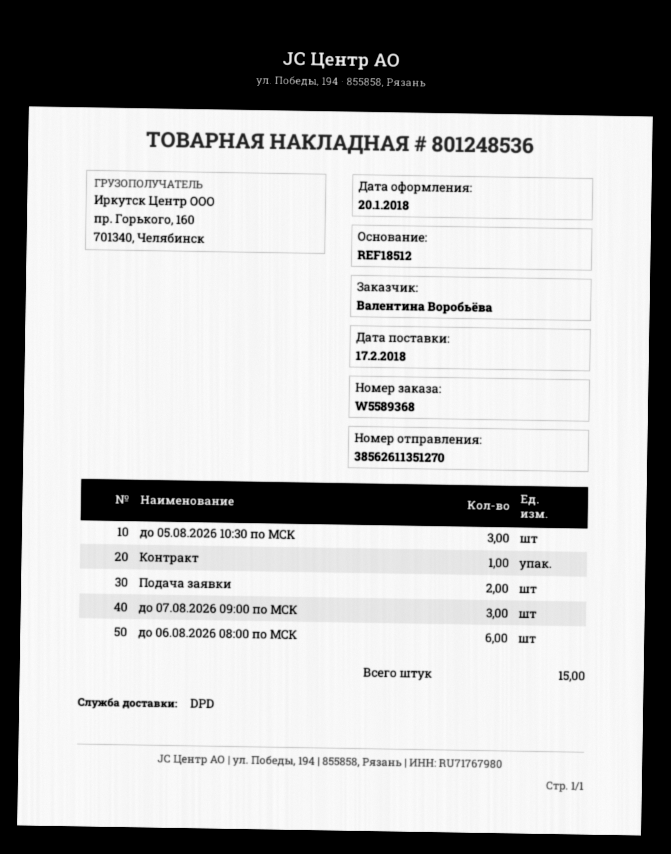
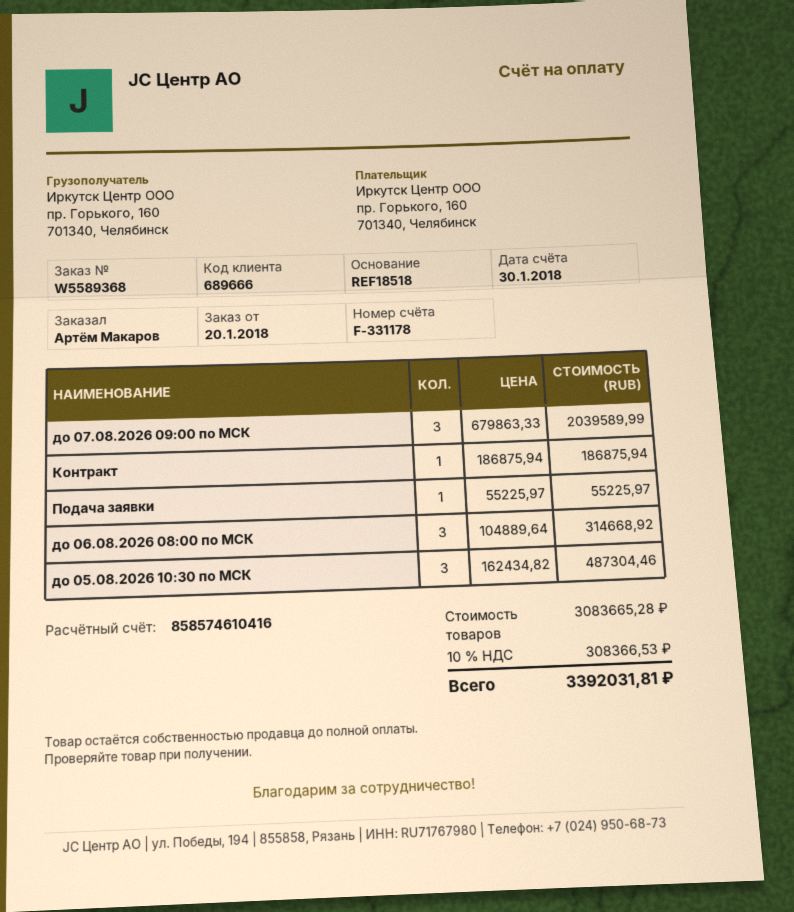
reference: REF18512 -> REF18518
ordered by: Валентина Воробьёва -> Артём Макаров
Подача заявки: 2 -> 1
до 06.08.2026 08:00 по МСК: 6 -> 3

